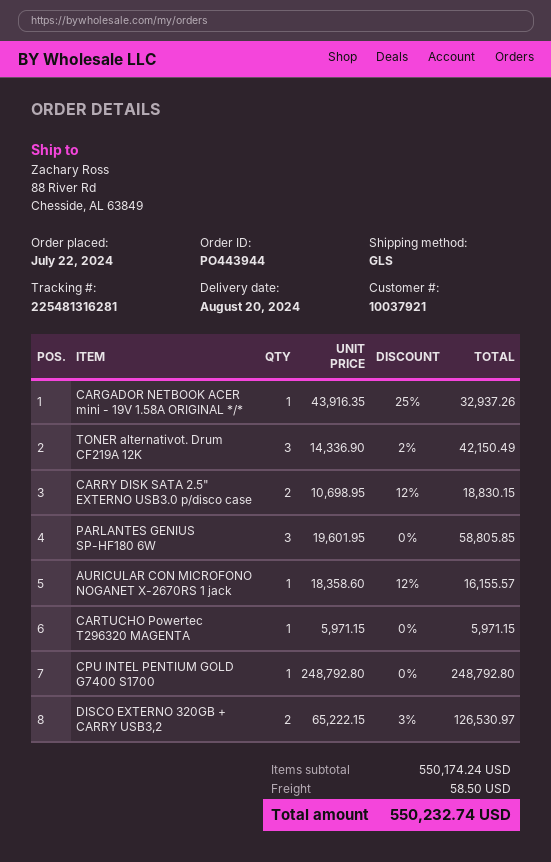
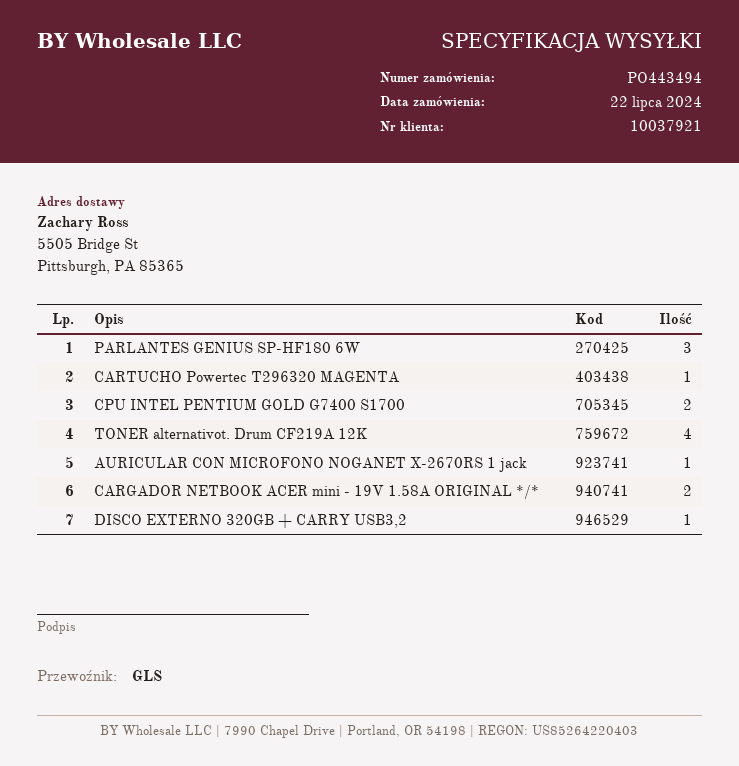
order number: PO443944 -> PO443494
ship to: 88 River Rd, Chesside, AL 63849 -> 5505 Bridge St, Pittsburgh, PA 85365
CARGADOR NETBOOK ACER mini - 19V 1.58A ORIGINAL */*: 1 -> 2
TONER alternativot. Drum CF219A 12K: 3 -> 4
CARRY DISK SATA 2.5" EXTERNO USB3.0 p/disco case: 2 -> none
CPU INTEL PENTIUM GOLD G7400 S1700: 1 -> 2
DISCO EXTERNO 320GB + CARRY USB3,2: 2 -> 1

